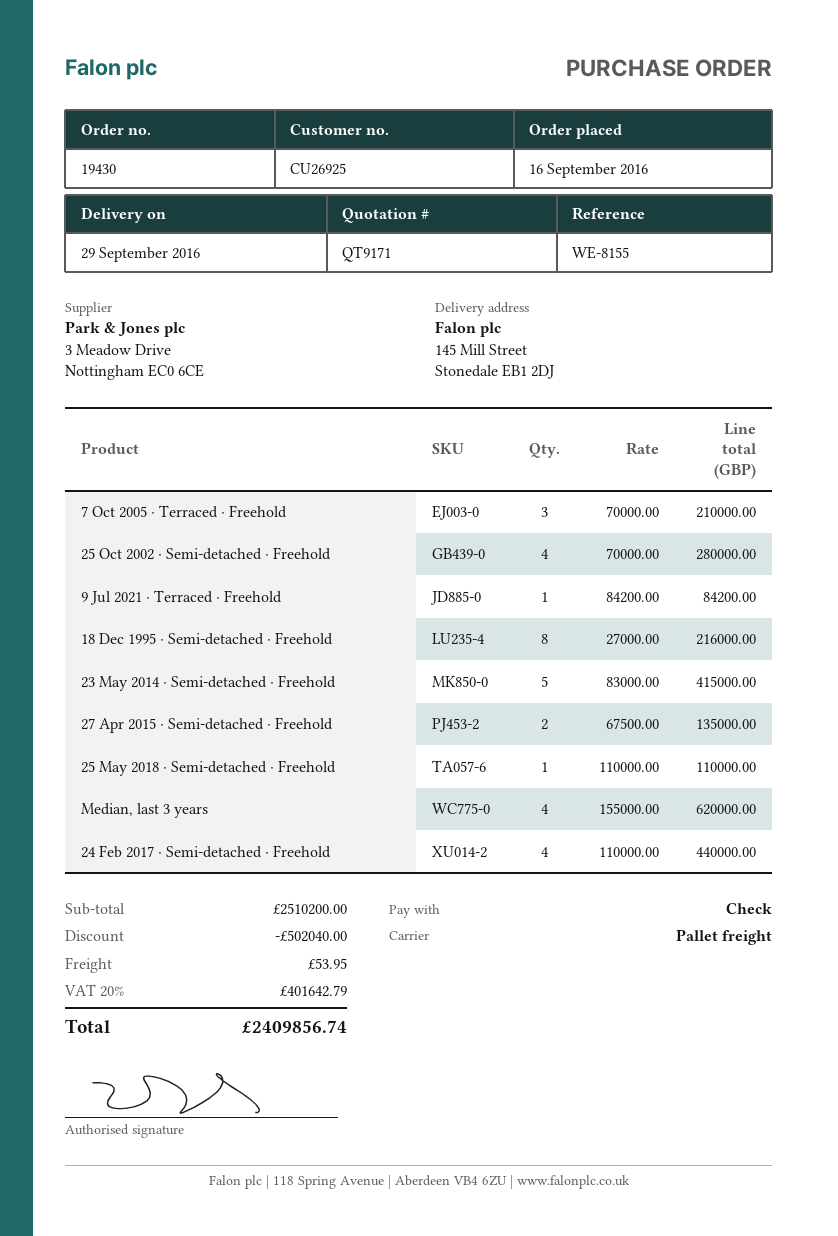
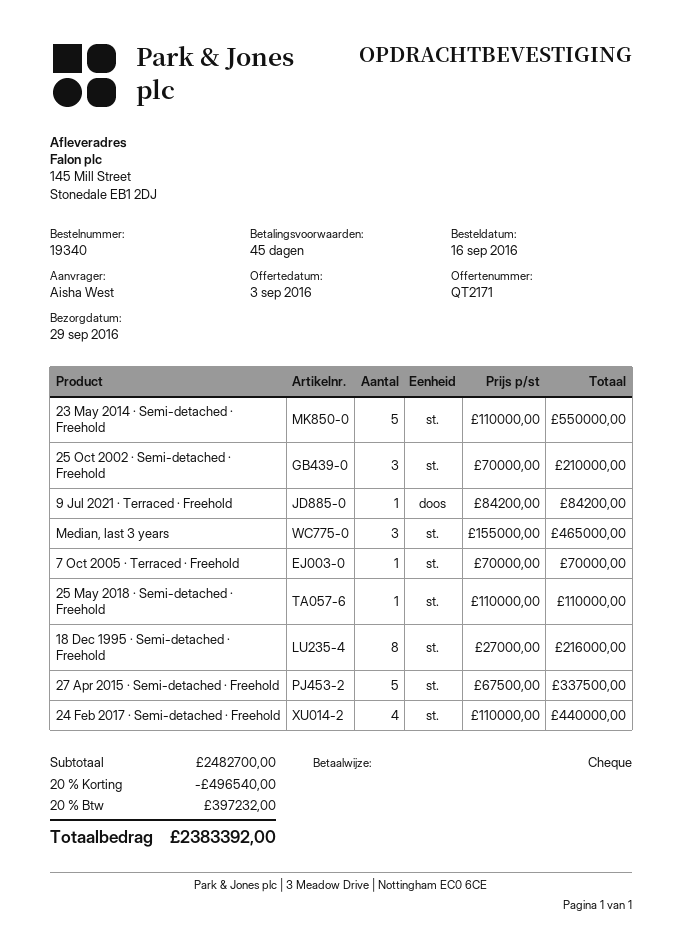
quote number: QT9171 -> QT2171
order number: 19430 -> 19340
7 Oct 2005 · Terraced · Freehold: 3 x 70000.00 = 210000.00 -> 1 x 70000.00 = 70000.00
25 Oct 2002 · Semi-detached · Freehold: 4 x 70000.00 = 280000.00 -> 3 x 70000.00 = 210000.00
23 May 2014 · Semi-detached · Freehold: 5 x 83000.00 = 415000.00 -> 5 x 110000.00 = 550000.00
27 Apr 2015 · Semi-detached · Freehold: 2 x 67500.00 = 135000.00 -> 5 x 67500.00 = 337500.00
Median, last 3 years: 4 x 155000.00 = 620000.00 -> 3 x 155000.00 = 465000.00
subtotal: 2510200.00 -> 2482700.00
discount: 502040.00 -> 496540.00
shipping: 53.95 -> none
tax: 20% = 401642.79 -> 20% = 397232.00
total: 2409856.74 -> 2383392.00

